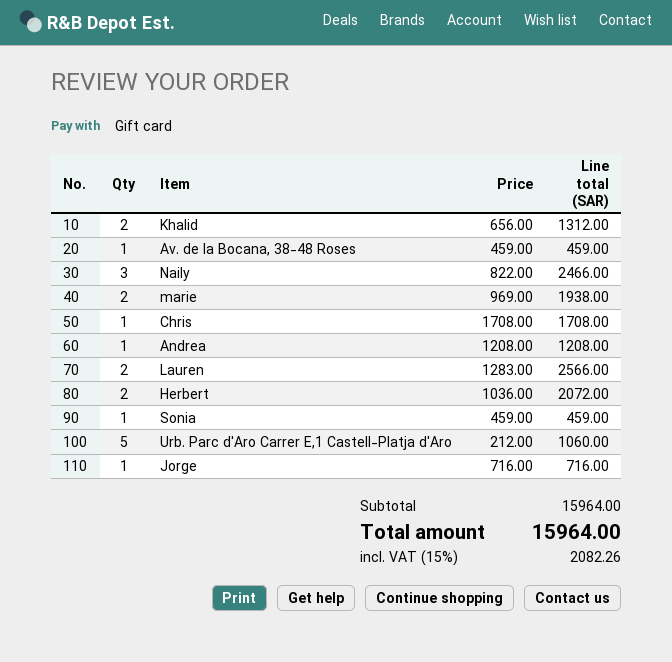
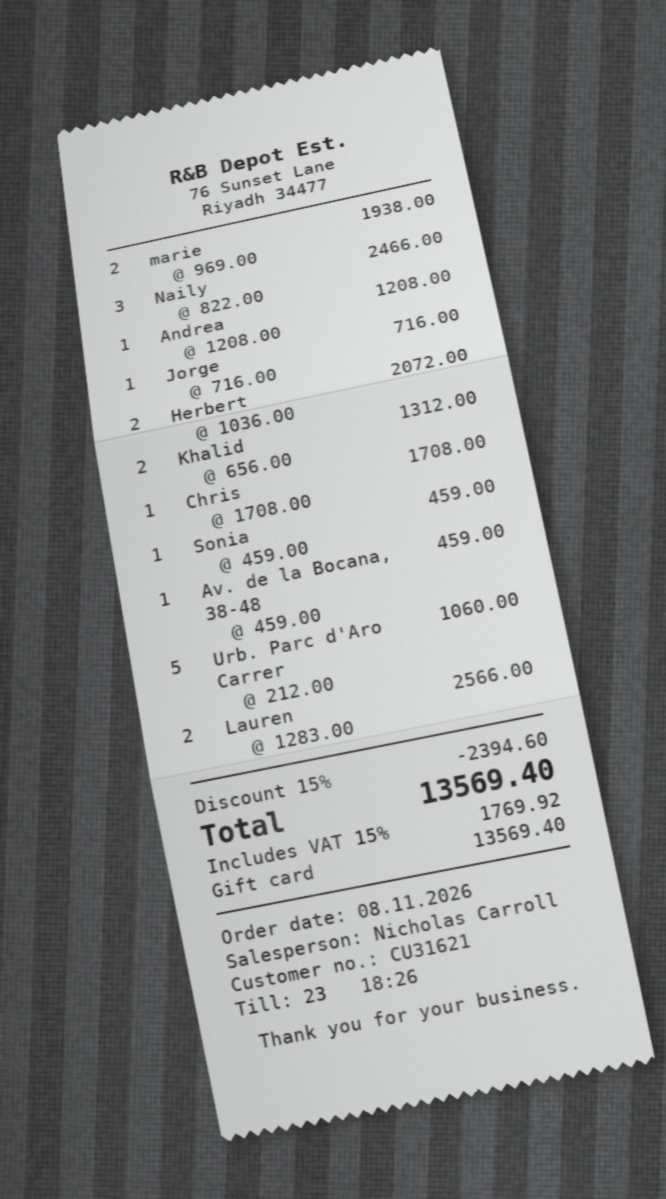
discount: none -> 15% = 2394.60
tax: 15% = 2082.26 -> 15% = 1769.92
total: 15964.00 -> 13569.40

